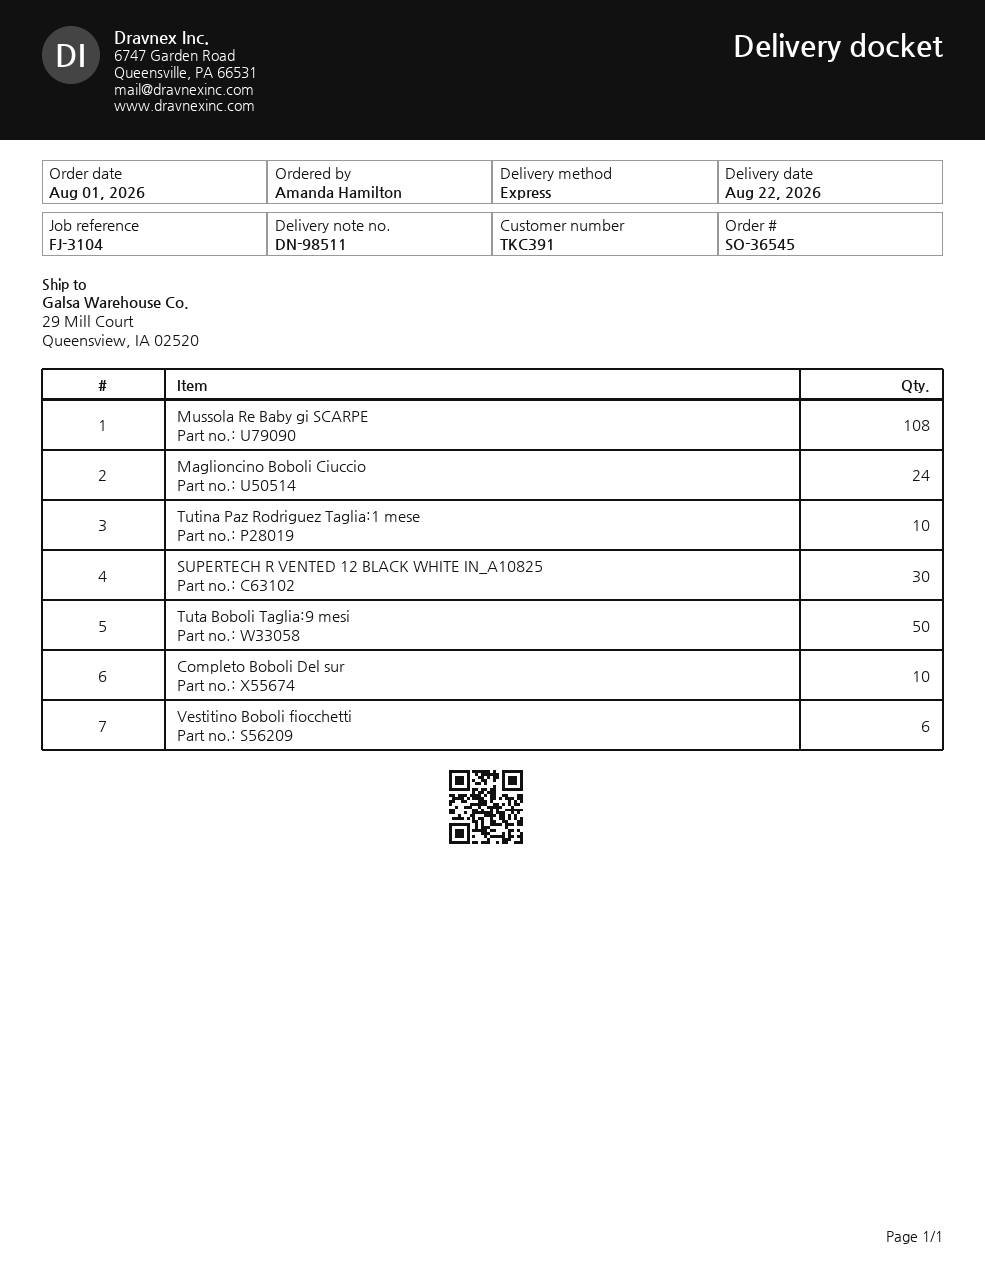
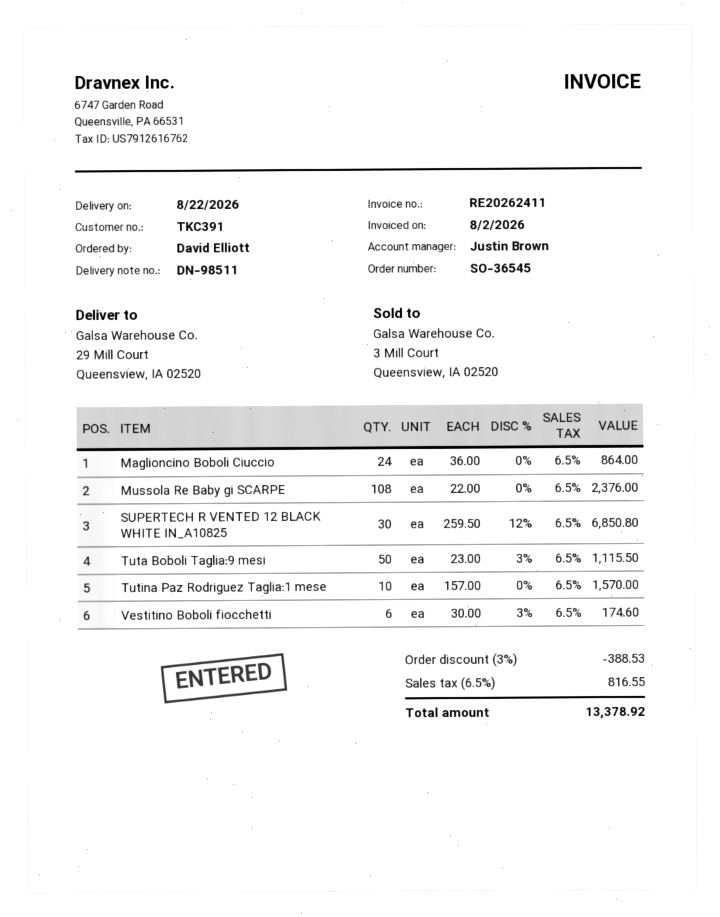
ordered by: Amanda Hamilton -> David Elliott
Completo Boboli Del sur: 10 -> none

